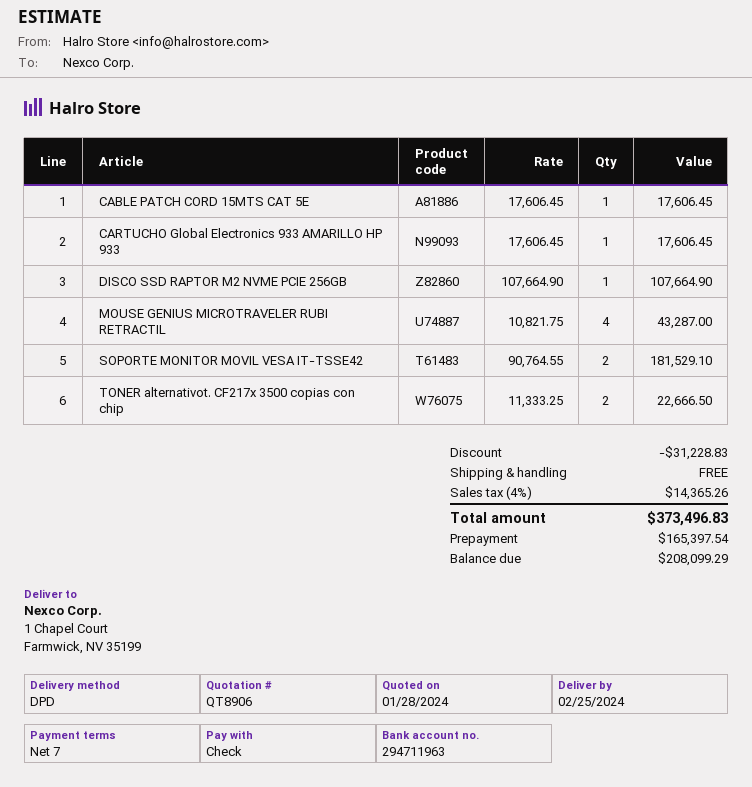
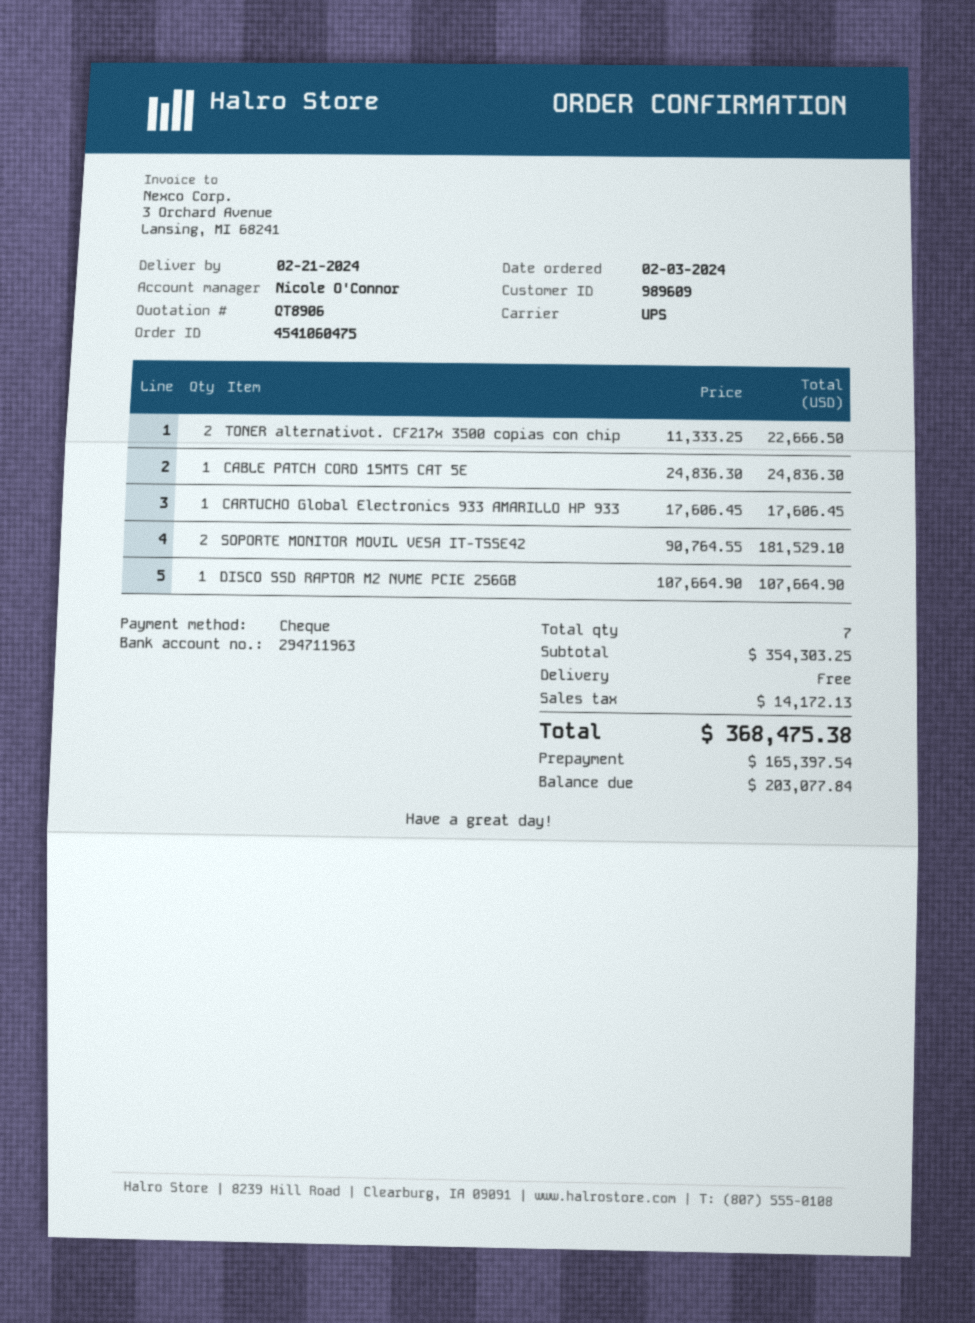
delivery date: 2024-02-25 -> 2024-02-21
shipping method: DPD -> UPS
CABLE PATCH CORD 15MTS CAT 5E: 1 x 17606.45 = 17606.45 -> 1 x 24836.30 = 24836.30
MOUSE GENIUS MICROTRAVELER RUBI RETRACTIL: 4 x 10821.75 = 43287.00 -> none
discount: 31228.83 -> none
tax: 14365.26 -> 14172.13
total: 373496.83 -> 368475.38
balance: 208099.29 -> 203077.84

